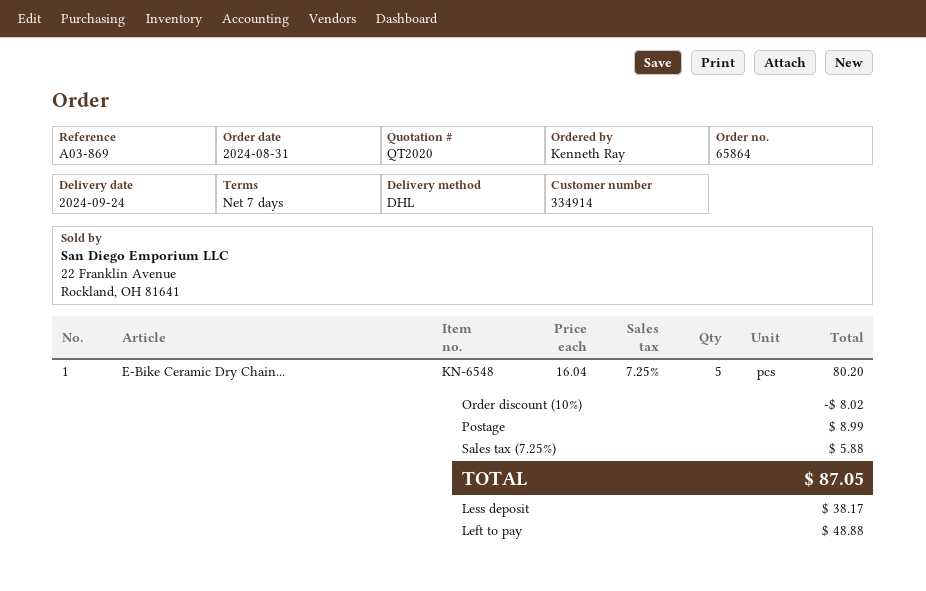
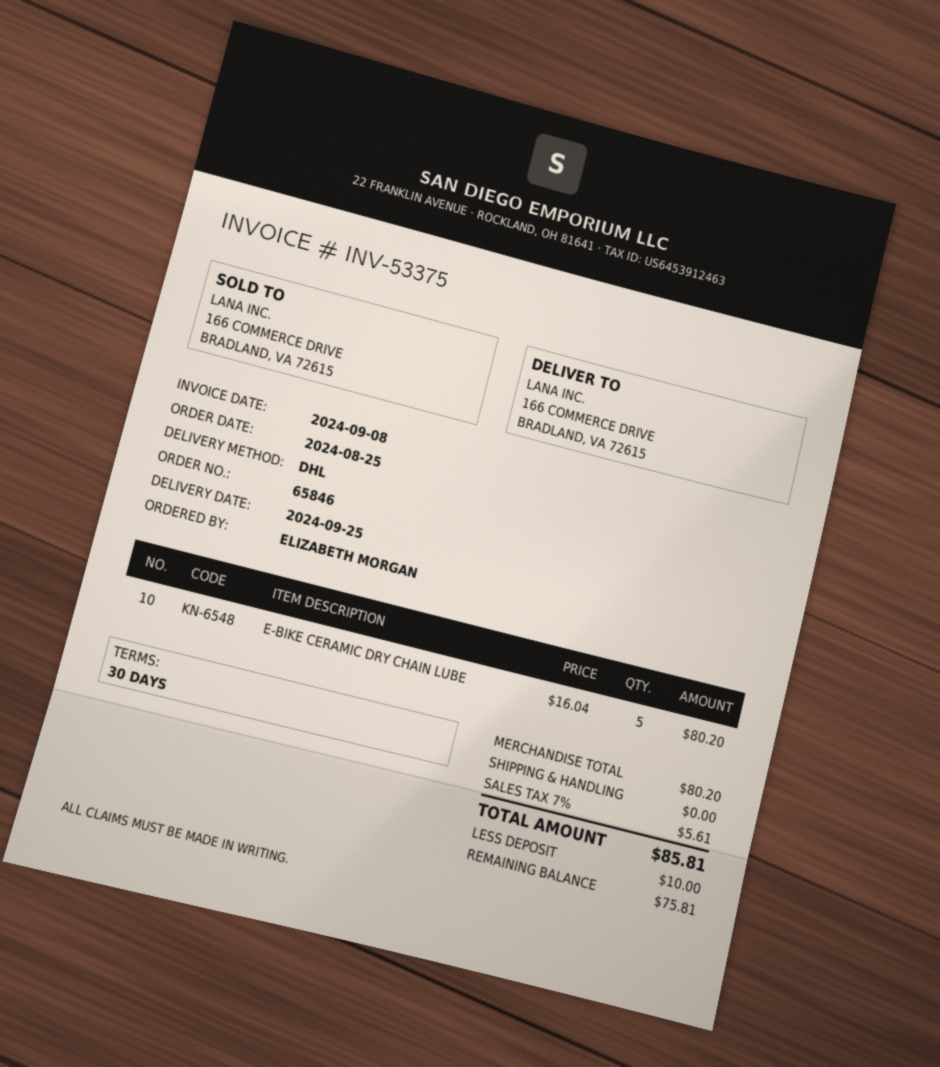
order number: 65864 -> 65846
order date: 2024-08-31 -> 2024-08-25
delivery date: 2024-09-24 -> 2024-09-25
payment terms: 7 days -> 30 days
ordered by: Kenneth Ray -> ELIZABETH MORGAN
discount: 10% = 8.02 -> none
shipping: 8.99 -> 0.00
tax: 7.25% = 5.88 -> 7% = 5.61
total: 87.05 -> 85.81
deposit: 38.17 -> 10.00
balance: 48.88 -> 75.81

